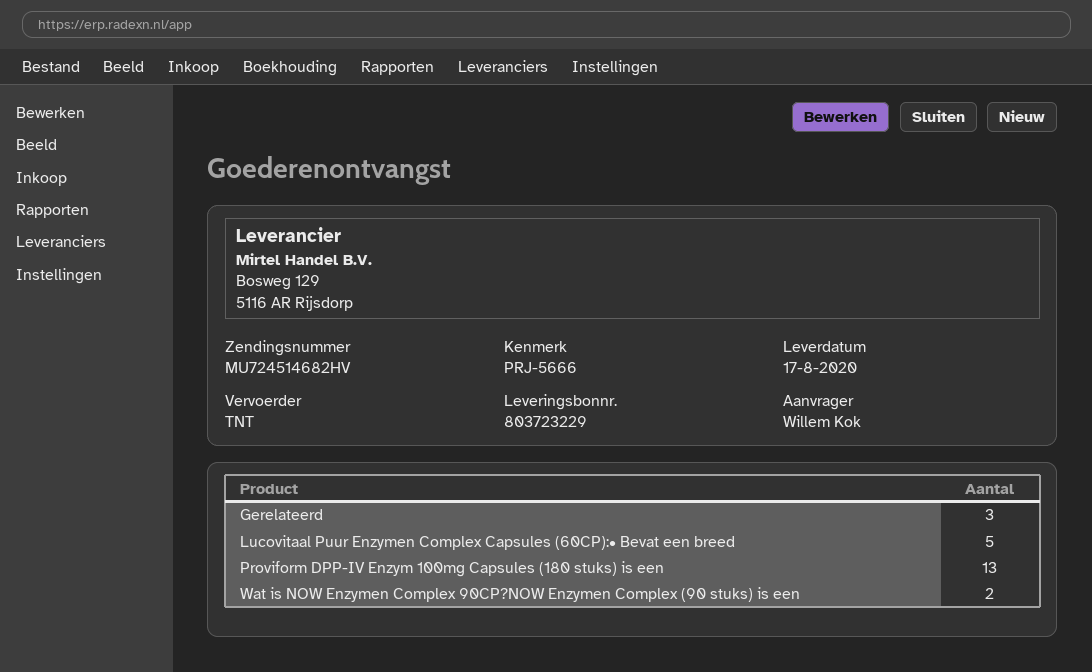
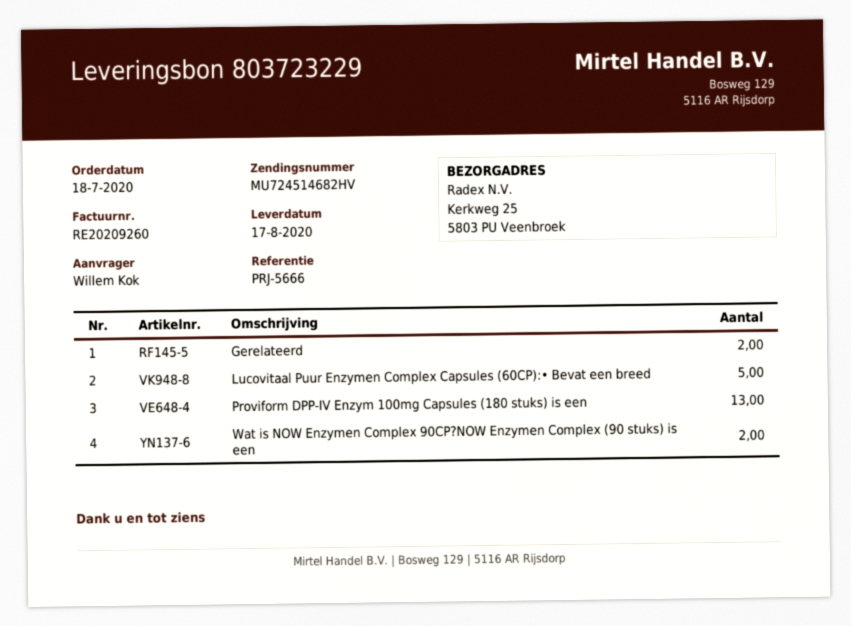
Gerelateerd: 3 -> 2

